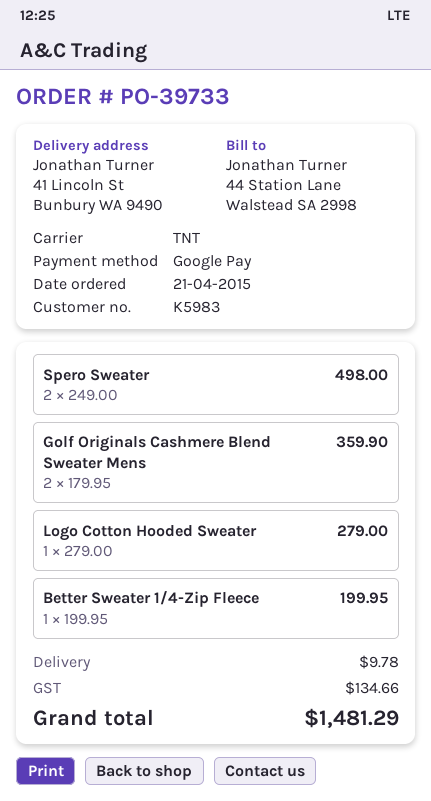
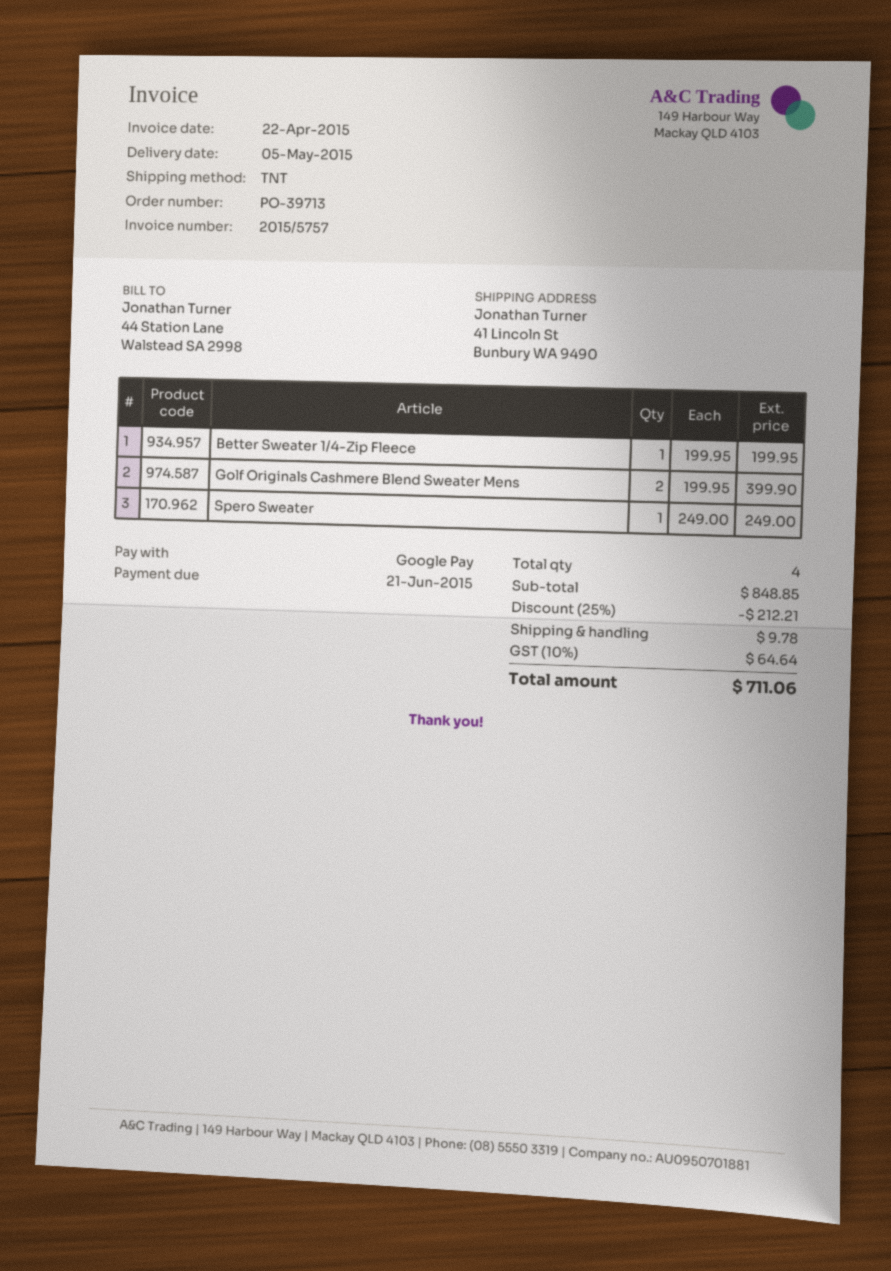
order number: PO-39733 -> PO-39713
Spero Sweater: 2 x 249.00 = 498.00 -> 1 x 249.00 = 249.00
Golf Originals Cashmere Blend Sweater Mens: 2 x 179.95 = 359.90 -> 2 x 199.95 = 399.90
Logo Cotton Hooded Sweater: 1 x 279.00 = 279.00 -> none
discount: none -> 25% = 212.21
tax: 134.66 -> 64.64
total: 1481.29 -> 711.06

